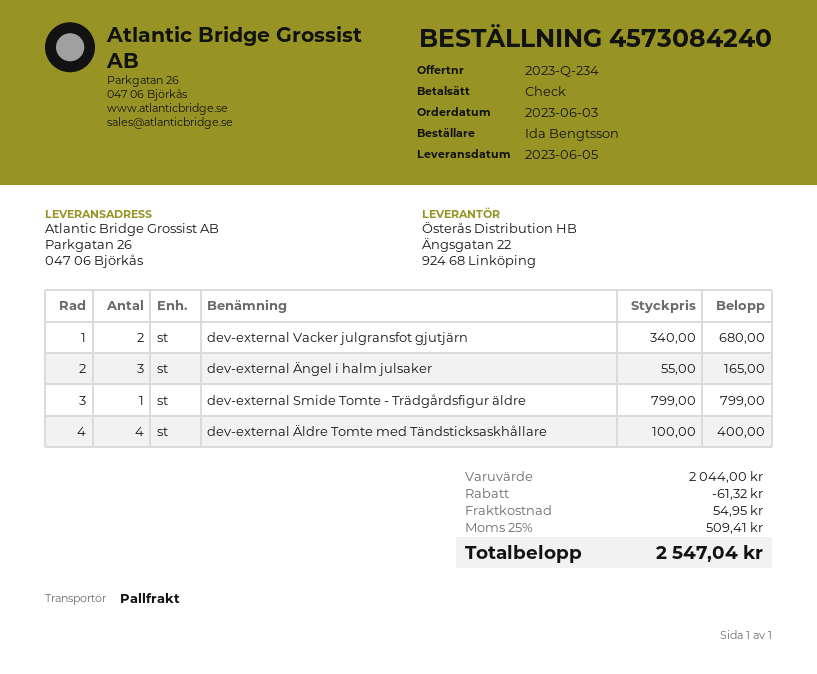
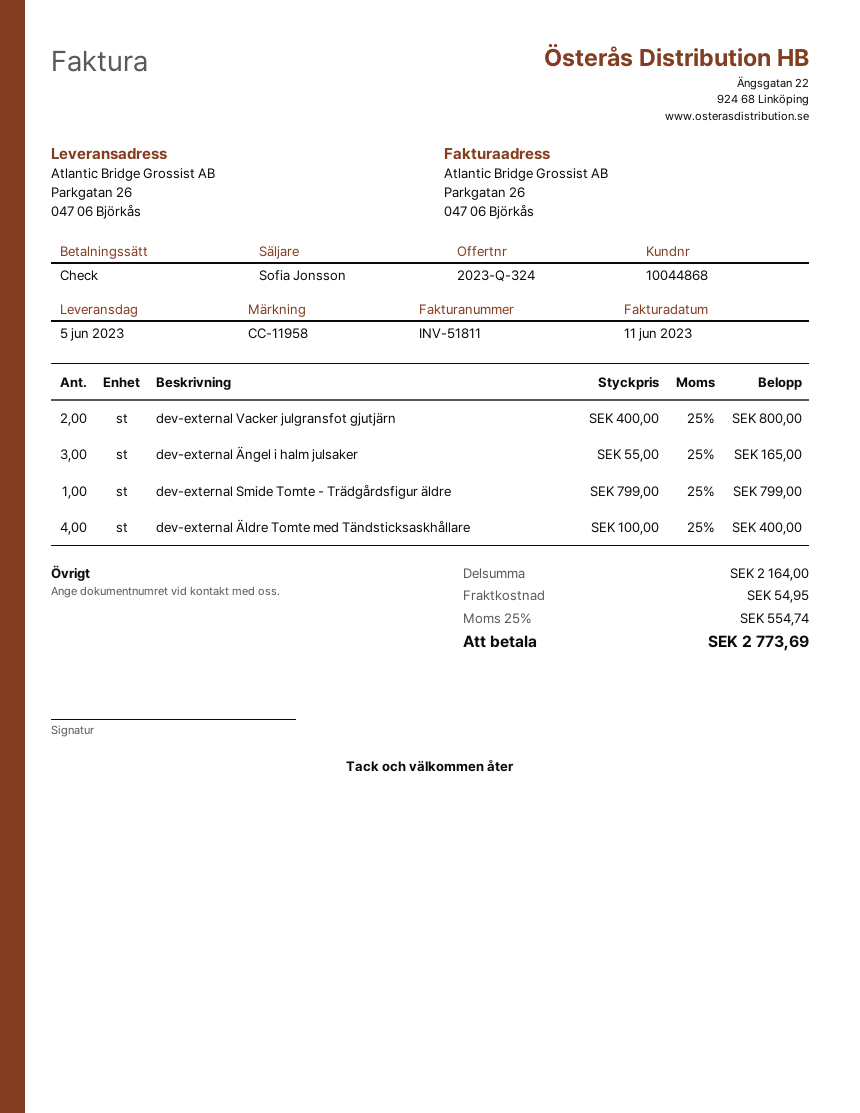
quote number: 2023-Q-234 -> 2023-Q-324
dev-external Vacker julgransfot gjutjärn: 2 x 340.00 = 680.00 -> 2 x 400.00 = 800.00
subtotal: 2044.00 -> 2164.00
discount: 61.32 -> none
tax: 25% = 509.41 -> 25% = 554.74
total: 2547.04 -> 2773.69

